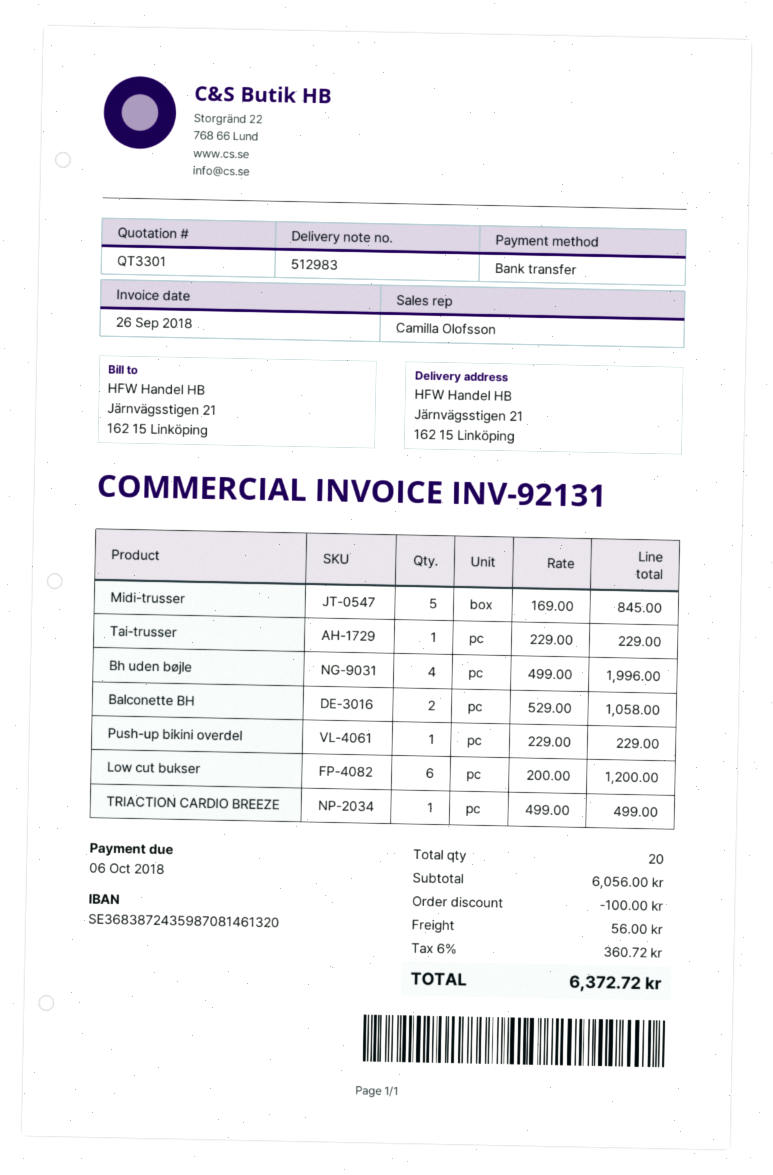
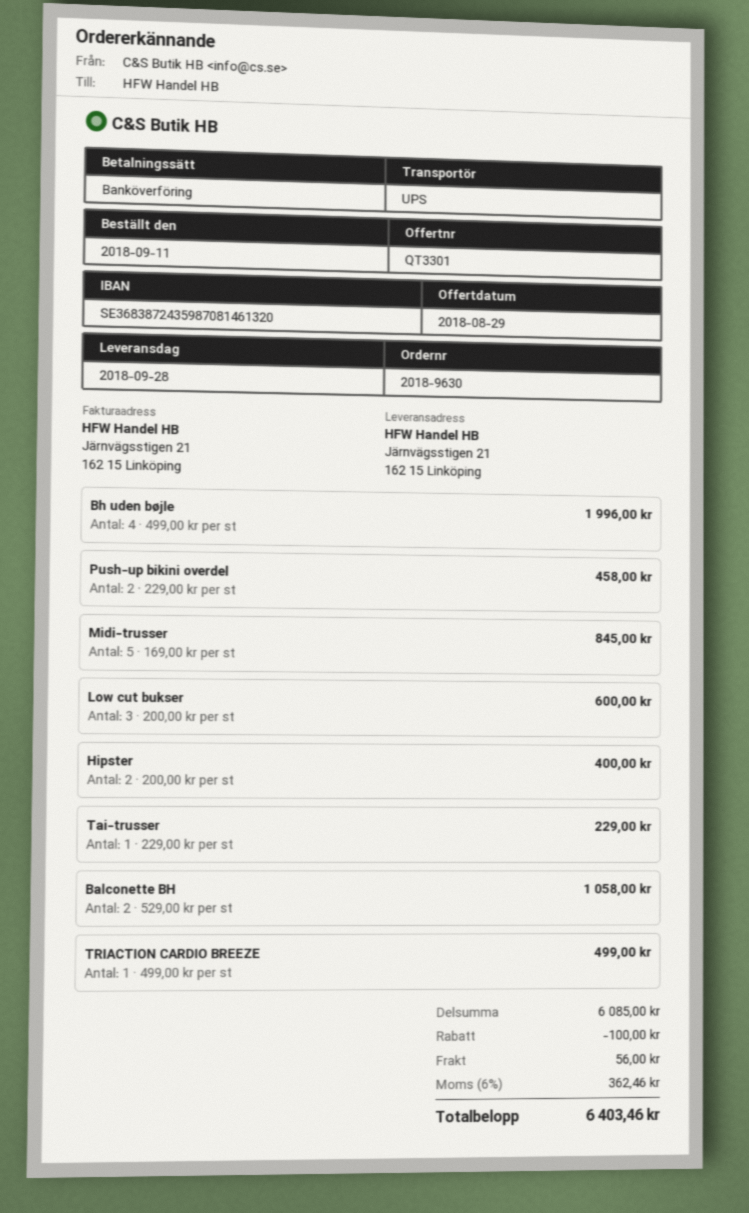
Push-up bikini overdel: 1 x 229.00 = 229.00 -> 2 x 229.00 = 458.00
Low cut bukser: 6 x 200.00 = 1200.00 -> 3 x 200.00 = 600.00
Hipster: none -> 2 x 200.00 = 400.00
subtotal: 6056.00 -> 6085.00
tax: 6% = 360.72 -> 6% = 362.46
total: 6372.72 -> 6403.46

